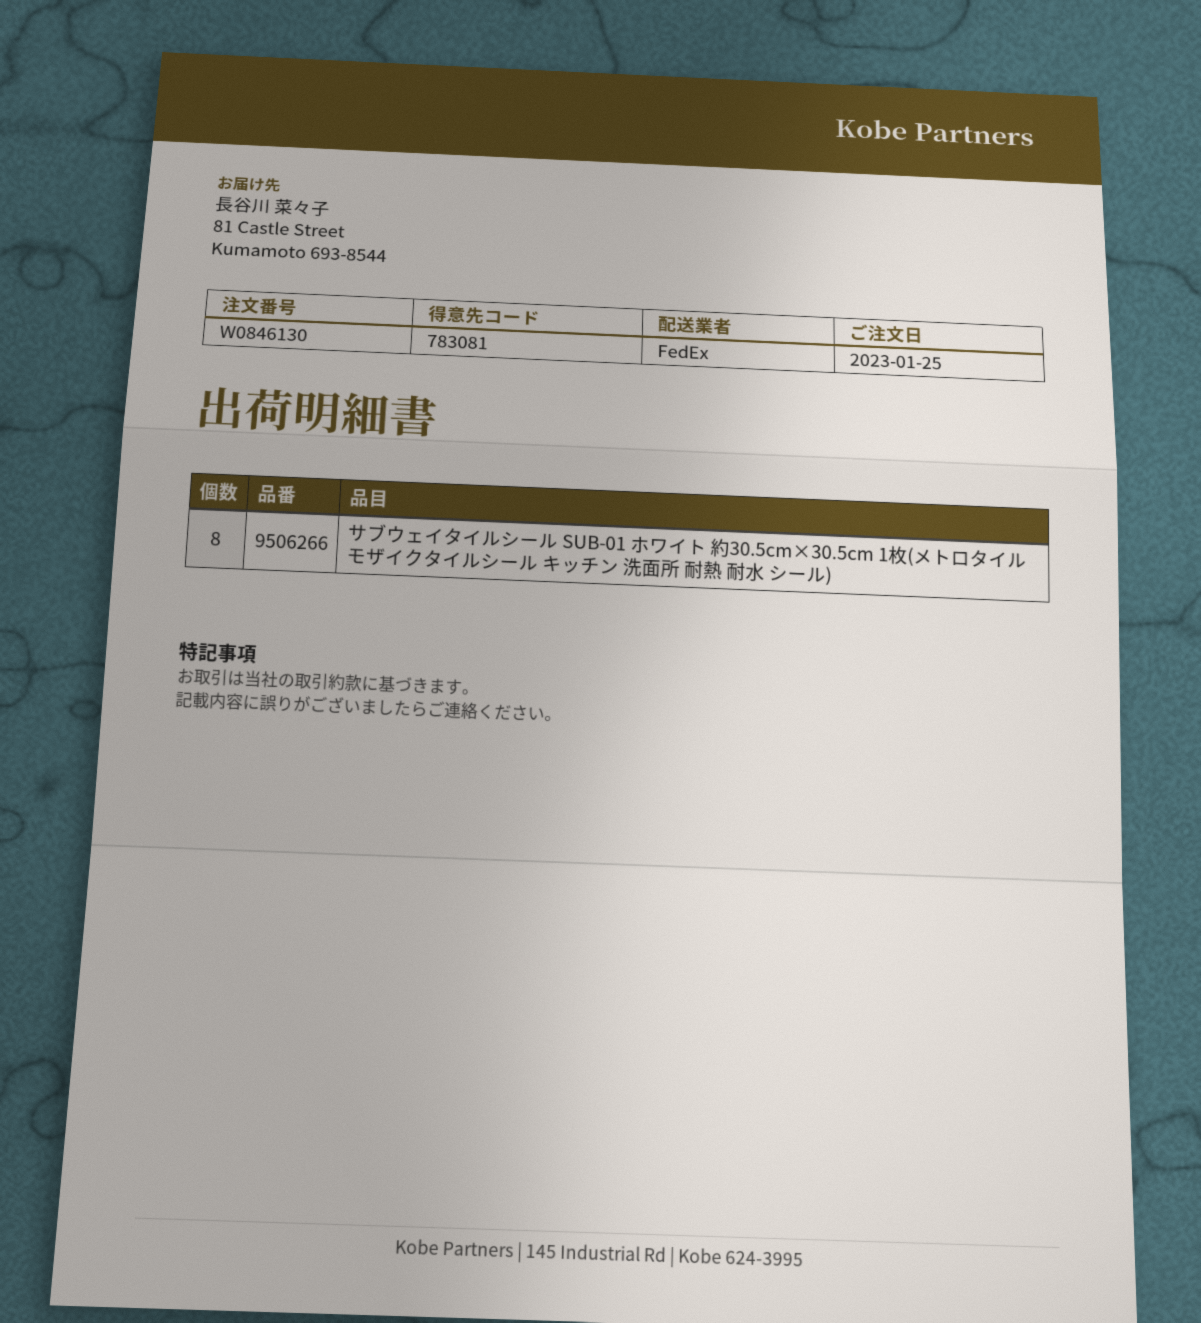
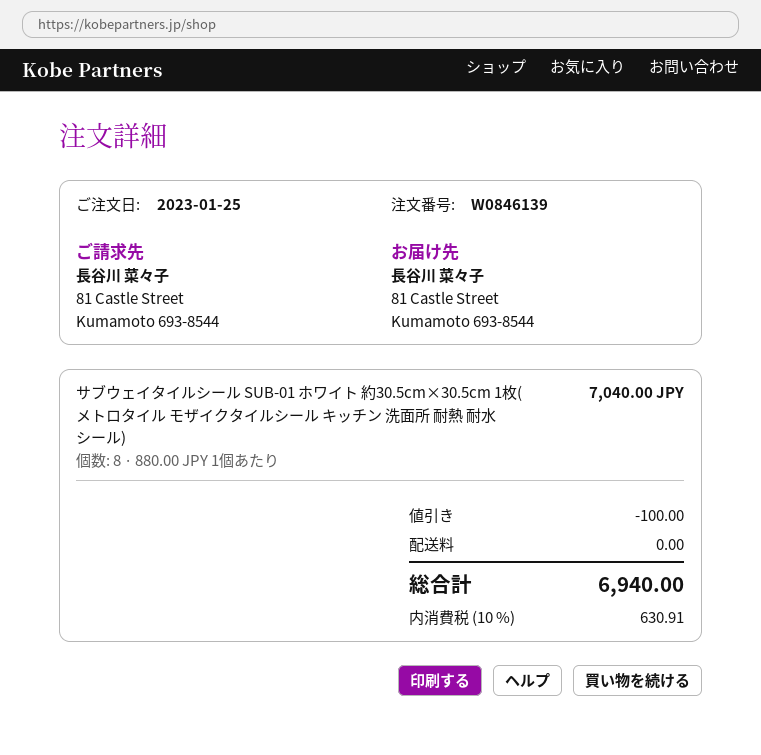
order number: W0846130 -> W0846139

